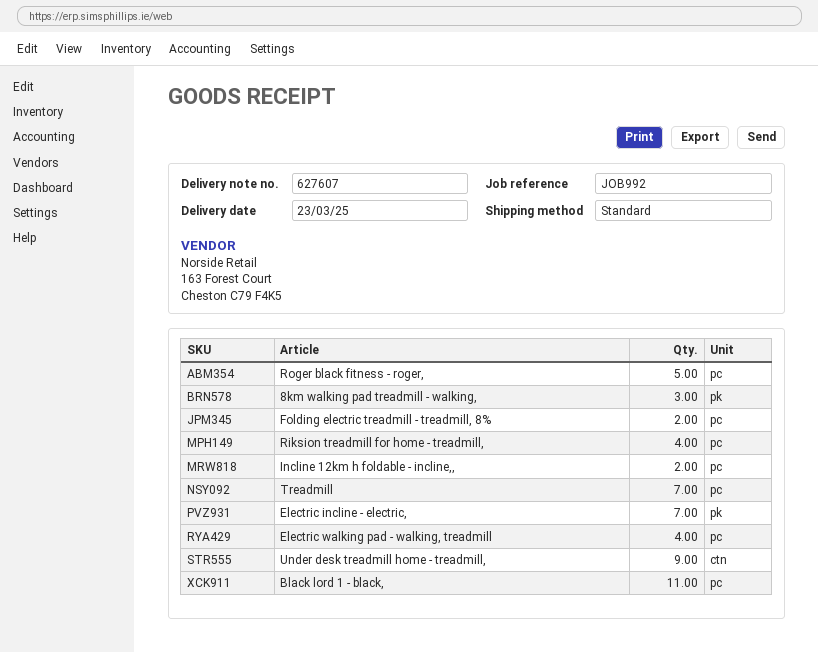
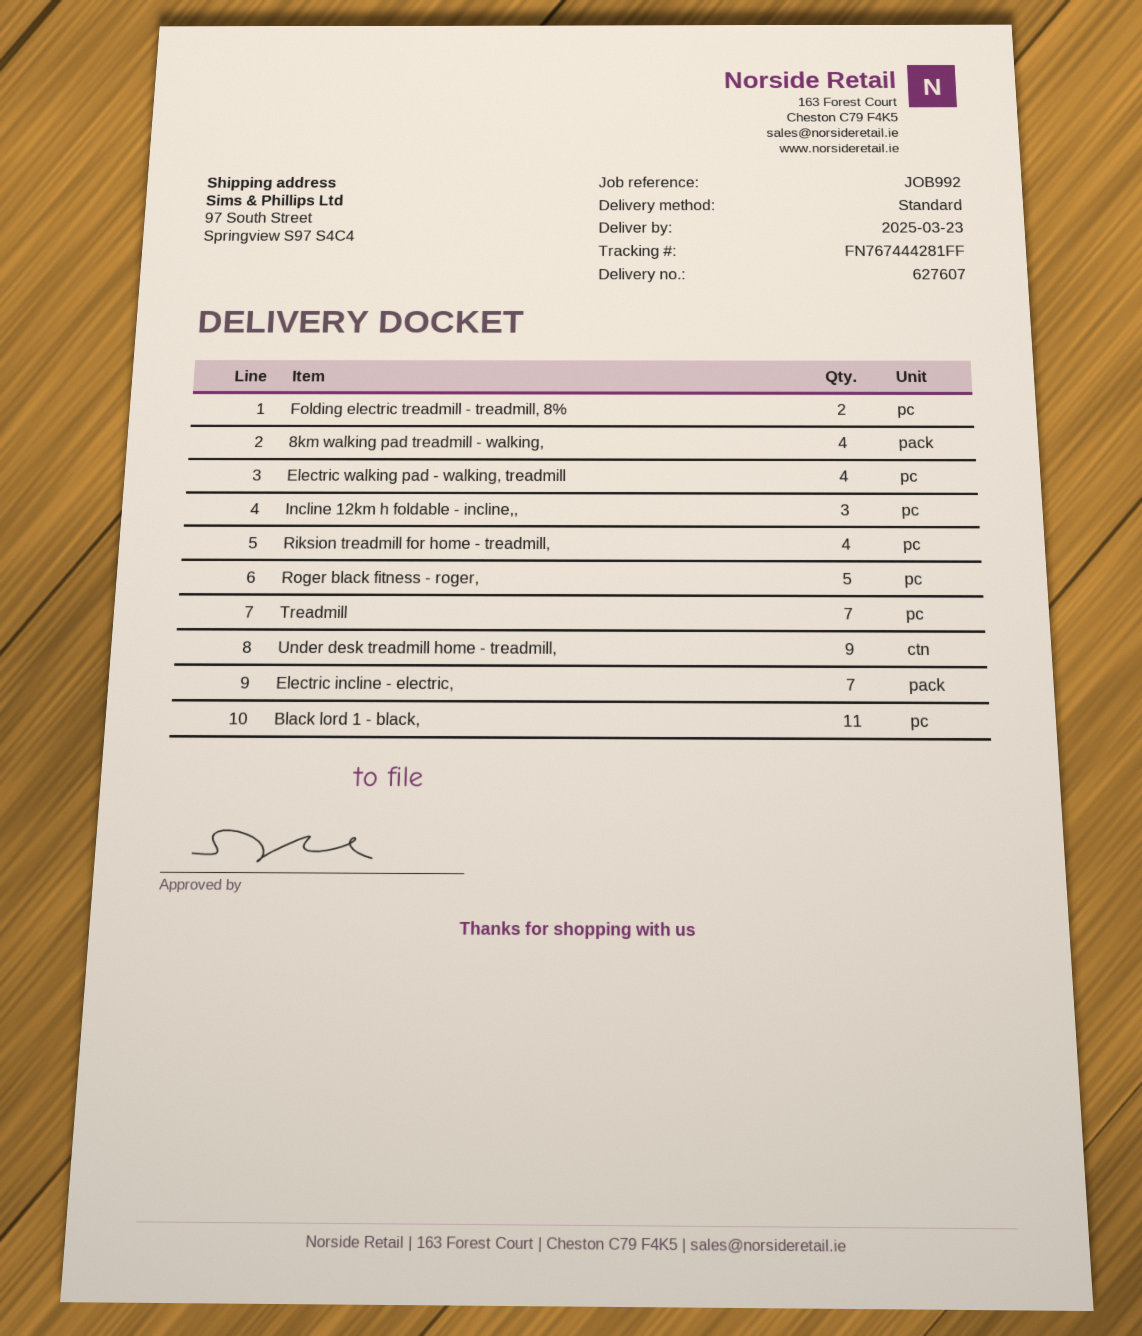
8km walking pad treadmill - walking,: 3 -> 4
Incline 12km h foldable - incline,,: 2 -> 3

